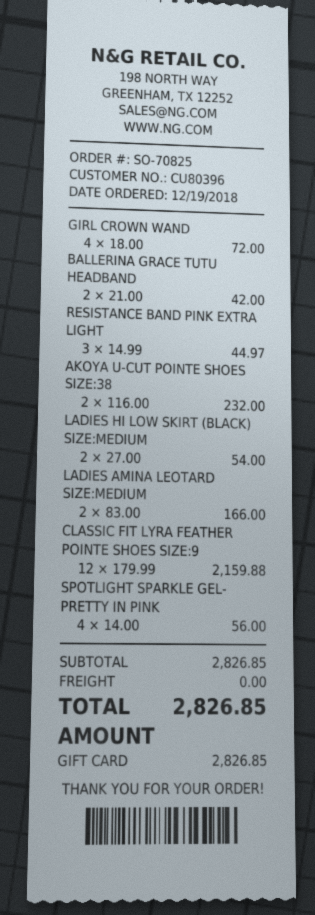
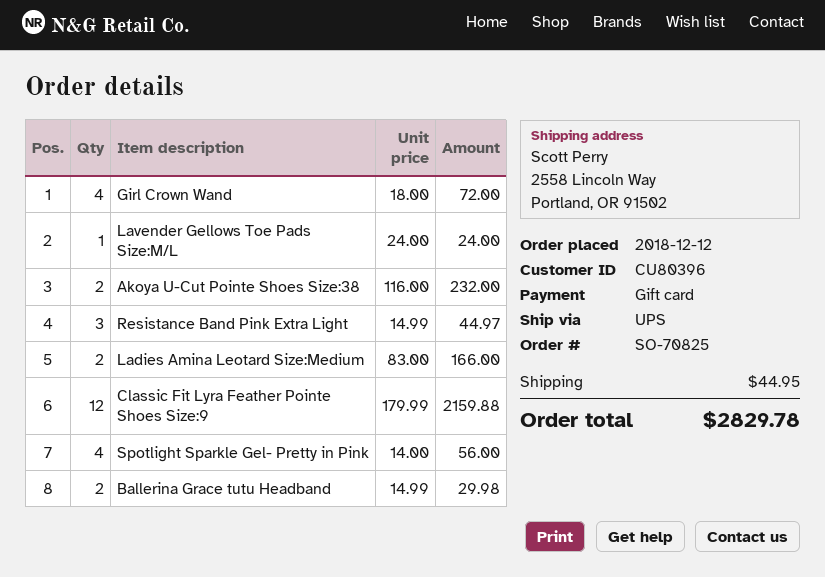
order date: 2018-12-19 -> 2018-12-12
BALLERINA GRACE TUTU HEADBAND: 2 x 21.00 = 42.00 -> 2 x 14.99 = 29.98
LADIES HI LOW SKIRT (BLACK) SIZE:MEDIUM: 2 x 27.00 = 54.00 -> none
Lavender Gellows Toe Pads Size:M/L: none -> 1 x 24.00 = 24.00
shipping: 0.00 -> 44.95
total: 2826.85 -> 2829.78

